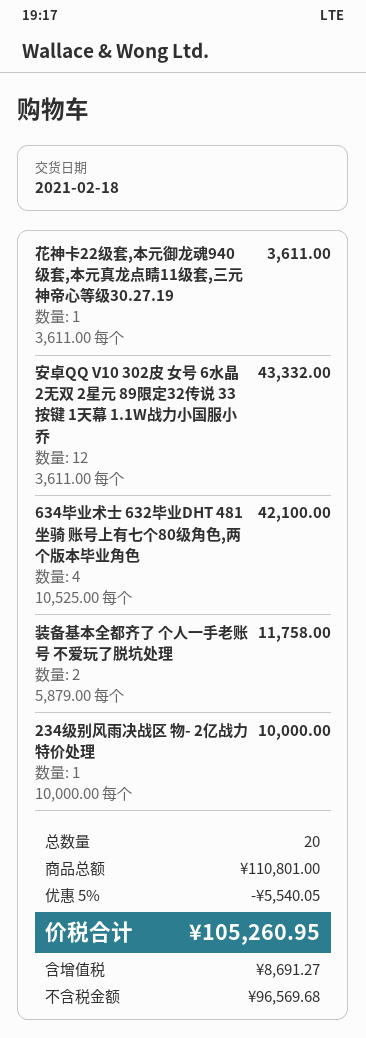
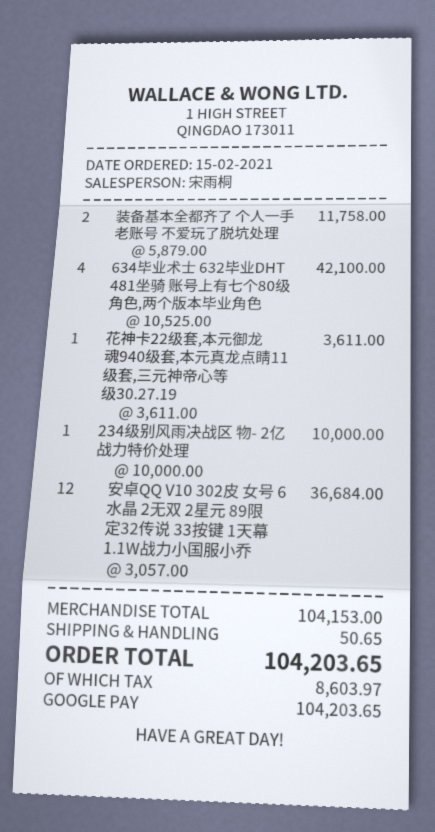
安卓QQ V10 302皮 女号 6水晶 2无双 2星元 89限定32传说 33按键 1天幕 1.1W战力小国服小乔: 12 x 3611.00 = 43332.00 -> 12 x 3057.00 = 36684.00
subtotal: 110801.00 -> 104153.00
discount: 5% = 5540.05 -> none
shipping: none -> 50.65
tax: 8691.27 -> 8603.97
total: 105260.95 -> 104203.65

